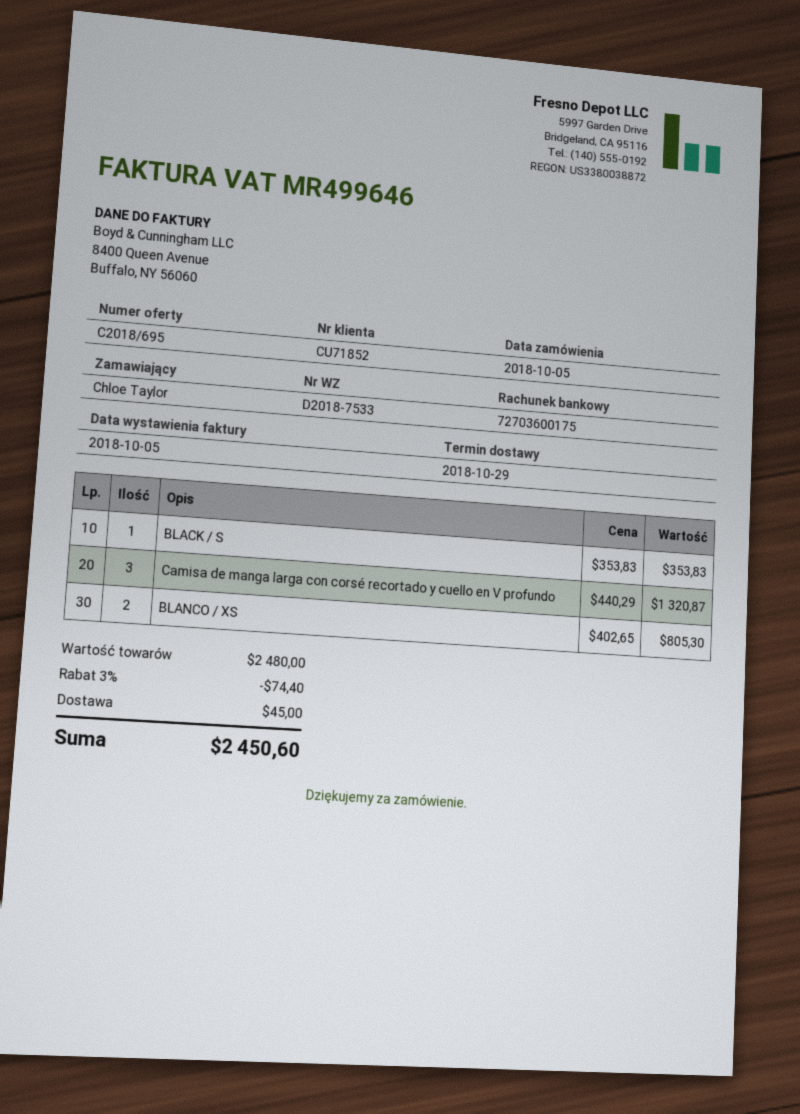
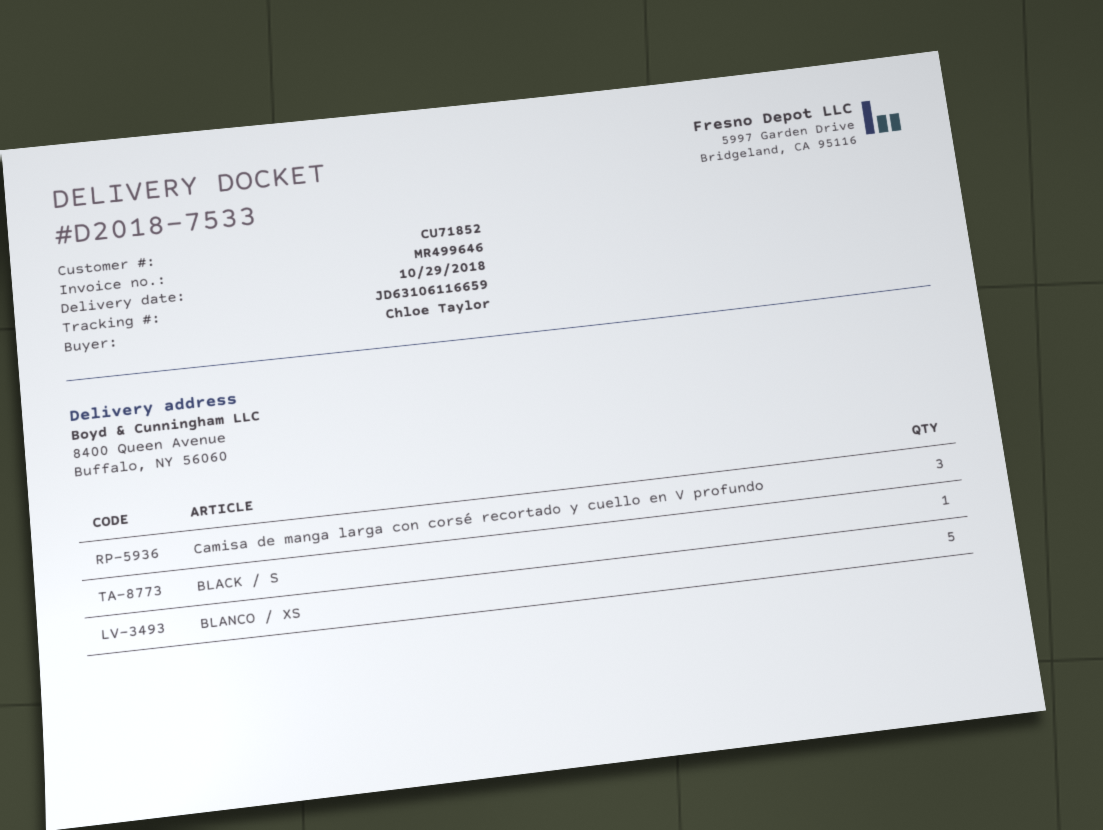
BLANCO / XS: 2 -> 5

